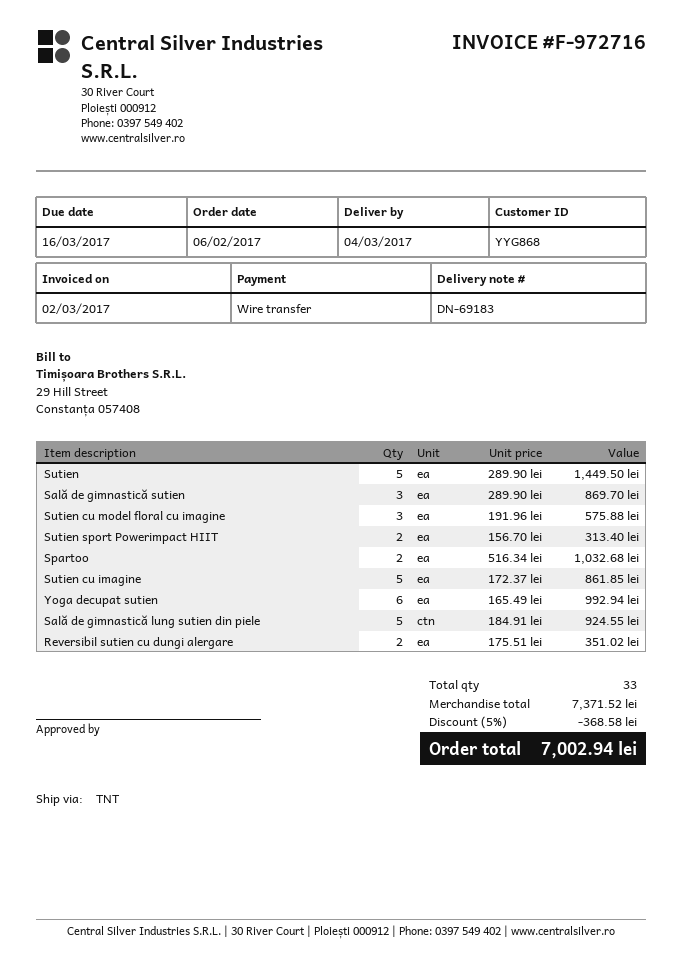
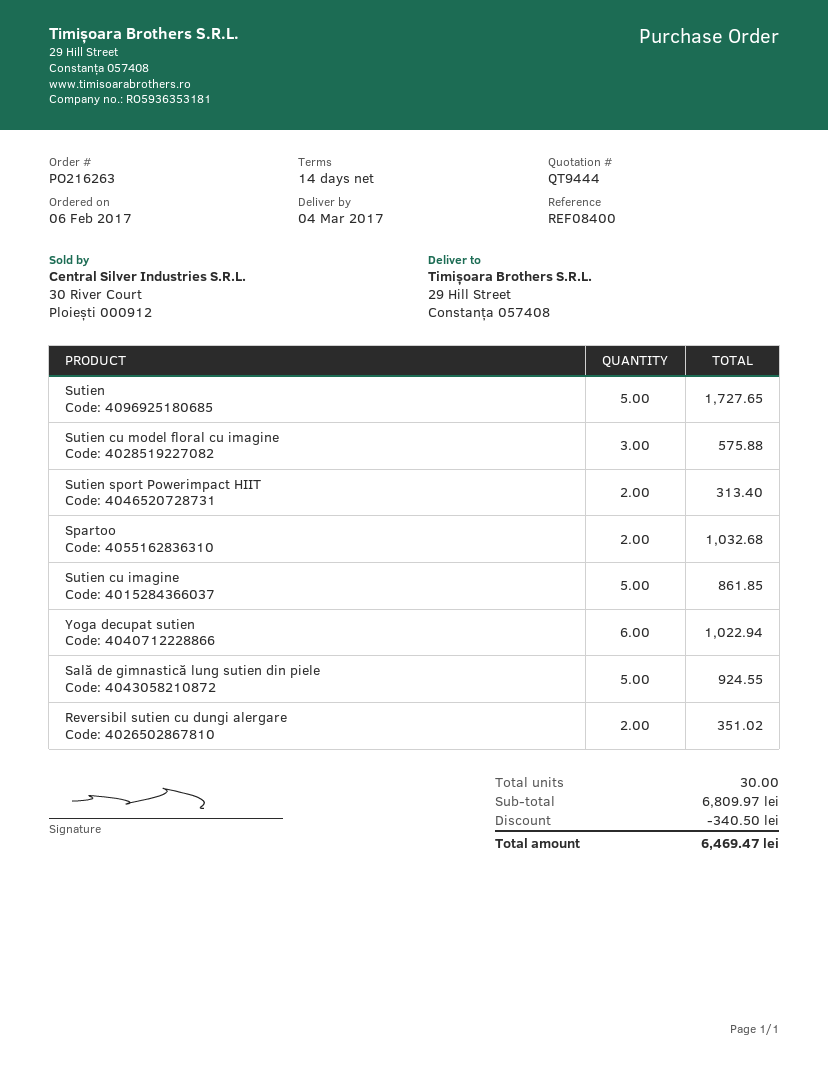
Sutien: 5 for 1449.50 -> 5 for 1727.65
Sală de gimnastică sutien: 3 for 869.70 -> none
Yoga decupat sutien: 6 for 992.94 -> 6 for 1022.94
total quantity: 33 -> 30
subtotal: 7371.52 -> 6809.97
discount: 368.58 -> 340.50
total: 7002.94 -> 6469.47

